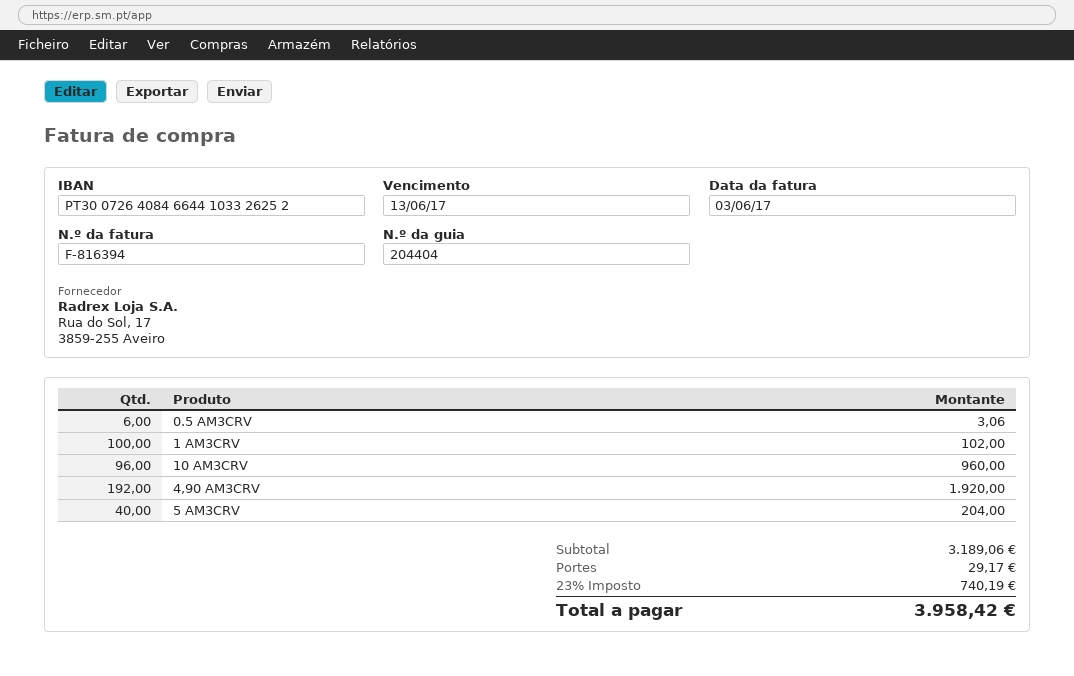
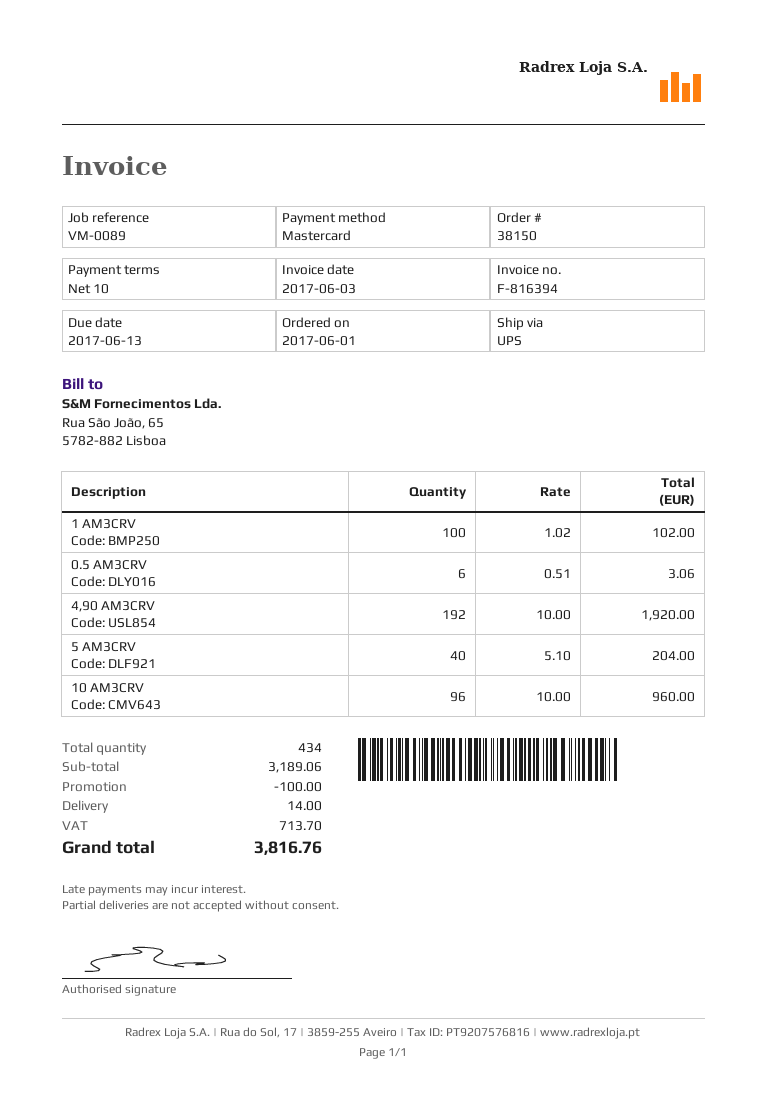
discount: none -> 100.00
shipping: 29.17 -> 14.00
tax: 740.19 -> 713.70
total: 3958.42 -> 3816.76

